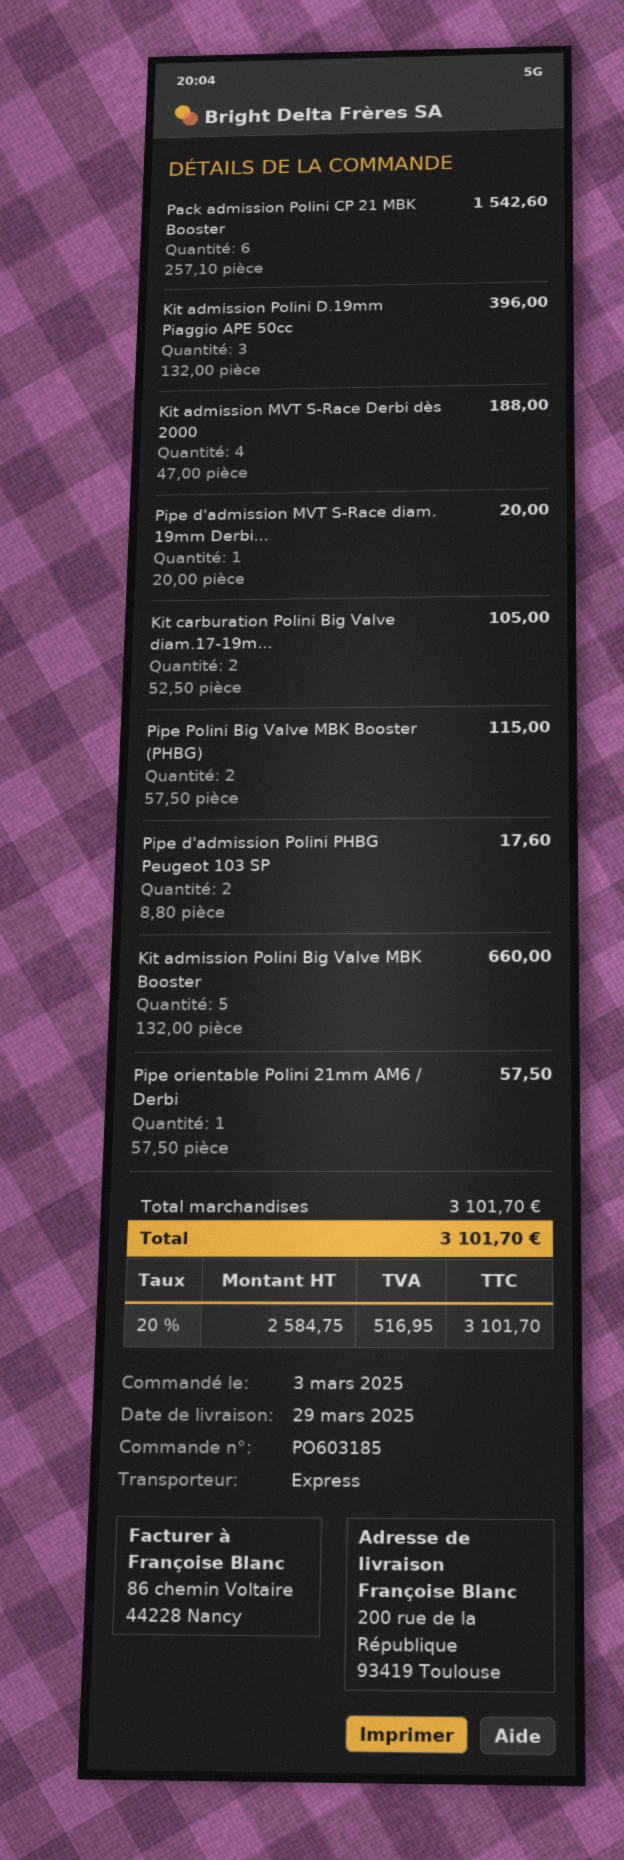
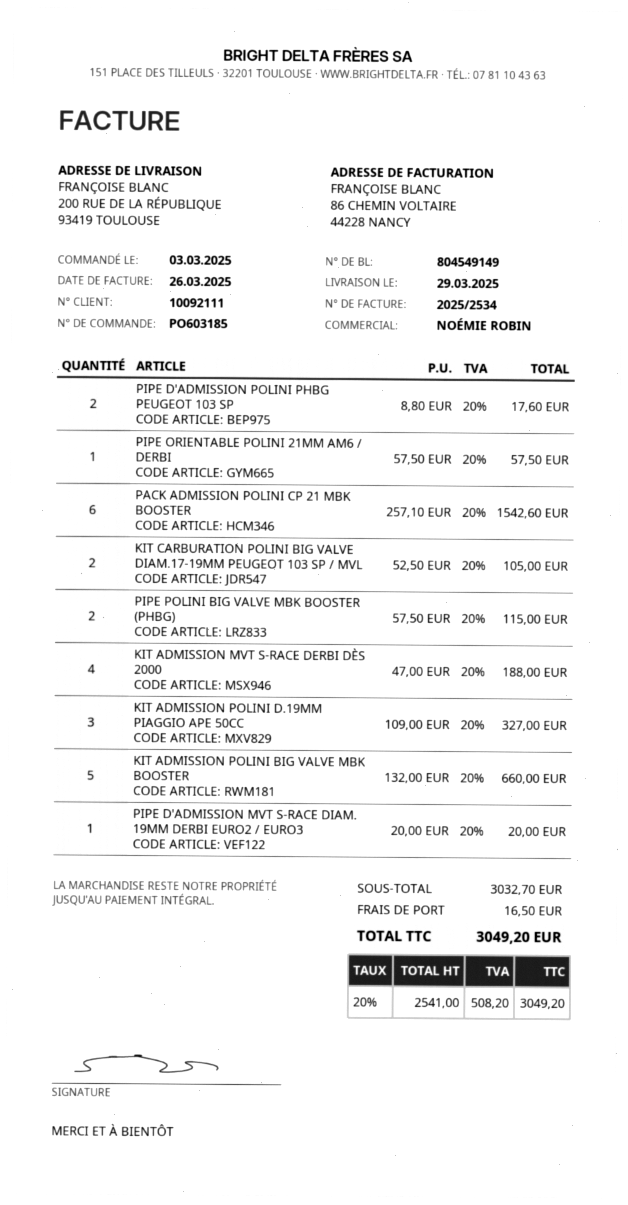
Kit admission Polini D.19mm Piaggio APE 50cc: 3 x 132.00 = 396.00 -> 3 x 109.00 = 327.00
subtotal: 3101.70 -> 3032.70
shipping: none -> 16.50
net: 2584.75 -> 2541.00
tax: 20% = 516.95 -> 20% = 508.20
total: 3101.70 -> 3049.20

